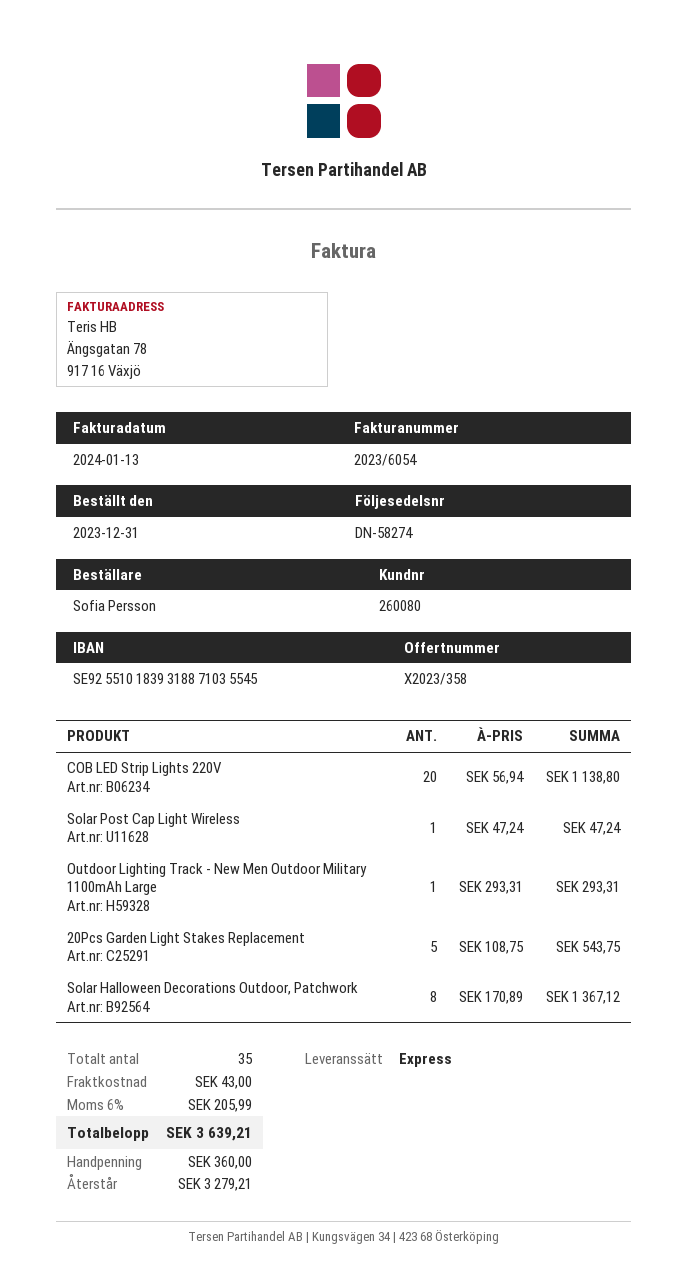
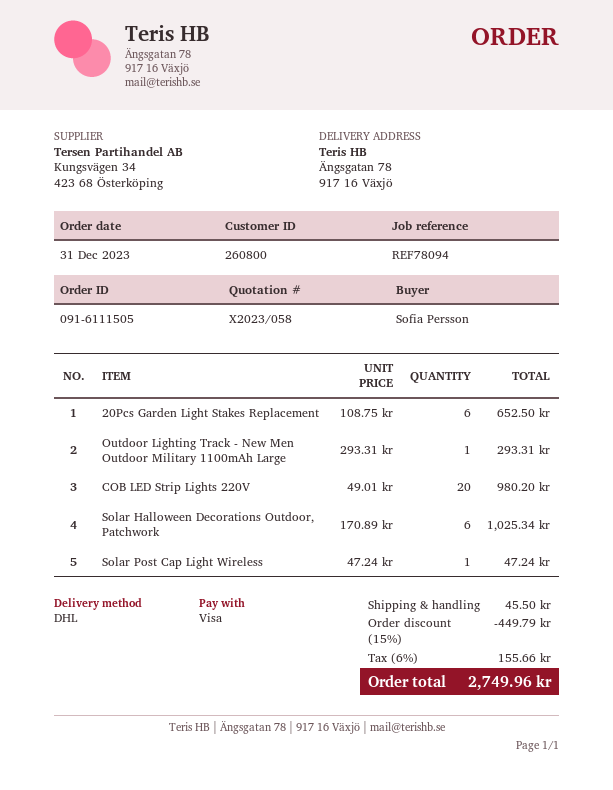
quote number: X2023/358 -> X2023/058
customer number: 260080 -> 260800
shipping method: express -> DHL
COB LED Strip Lights 220V: 20 x 56.94 = 1138.80 -> 20 x 49.01 = 980.20
20Pcs Garden Light Stakes Replacement: 5 x 108.75 = 543.75 -> 6 x 108.75 = 652.50
Solar Halloween Decorations Outdoor, Patchwork: 8 x 170.89 = 1367.12 -> 6 x 170.89 = 1025.34
discount: none -> 15% = 449.79
shipping: 43.00 -> 45.50
tax: 6% = 205.99 -> 6% = 155.66
total: 3639.21 -> 2749.96

